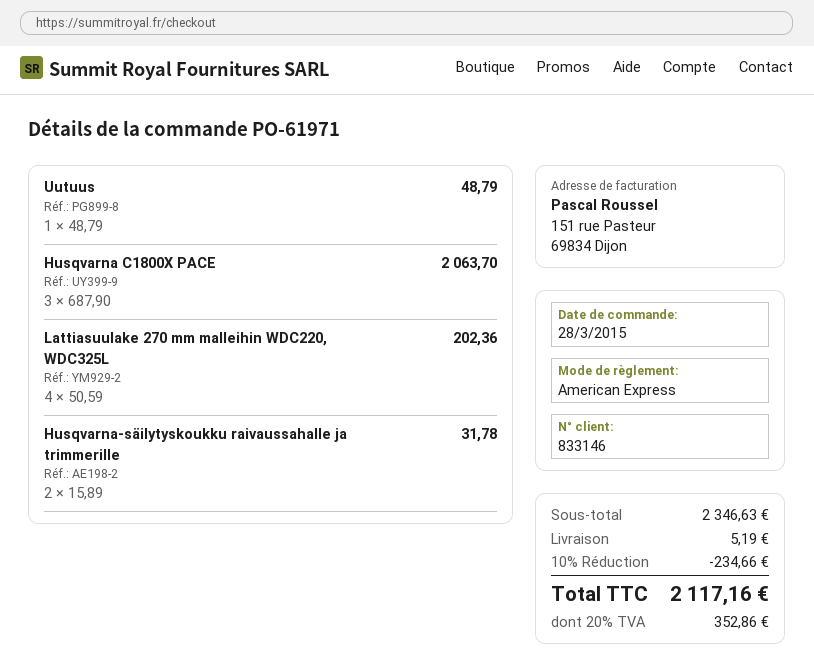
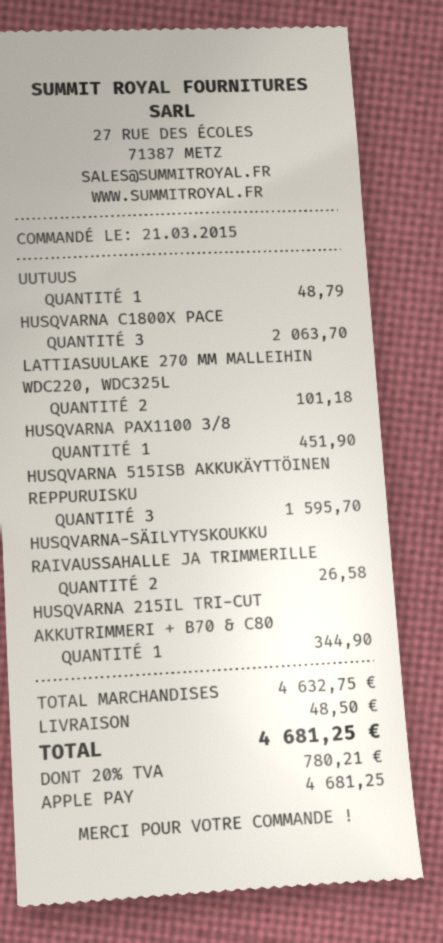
order date: 2015-03-28 -> 2015-03-21
payment method: American Express -> Apple Pay
Lattiasuulake 270 mm malleihin WDC220, WDC325L: 4 for 202.36 -> 2 for 101.18
Husqvarna-säilytyskoukku raivaussahalle ja trimmerille: 2 for 31.78 -> 2 for 26.58
HUSQVARNA PAX1100 3/8: none -> 1 for 451.90
HUSQVARNA 515ISB AKKUKÄYTTÖINEN REPPURUISKU: none -> 3 for 1595.70
HUSQVARNA 215IL TRI-CUT AKKUTRIMMERI + B70 & C80: none -> 1 for 344.90
subtotal: 2346.63 -> 4632.75
discount: 10% = 234.66 -> none
shipping: 5.19 -> 48.50
tax: 20% = 352.86 -> 20% = 780.21
total: 2117.16 -> 4681.25

